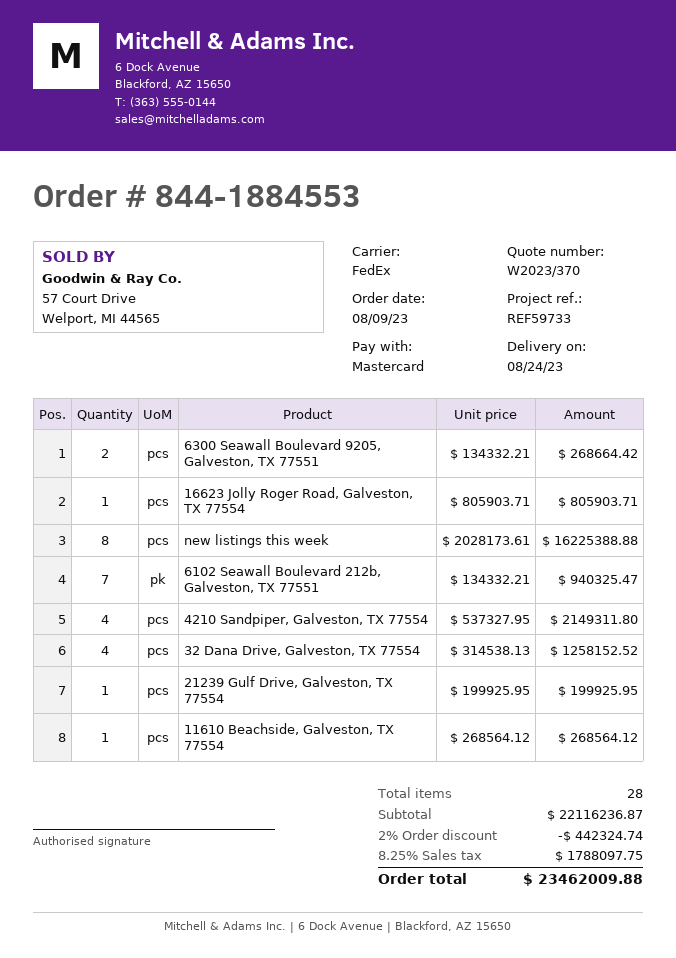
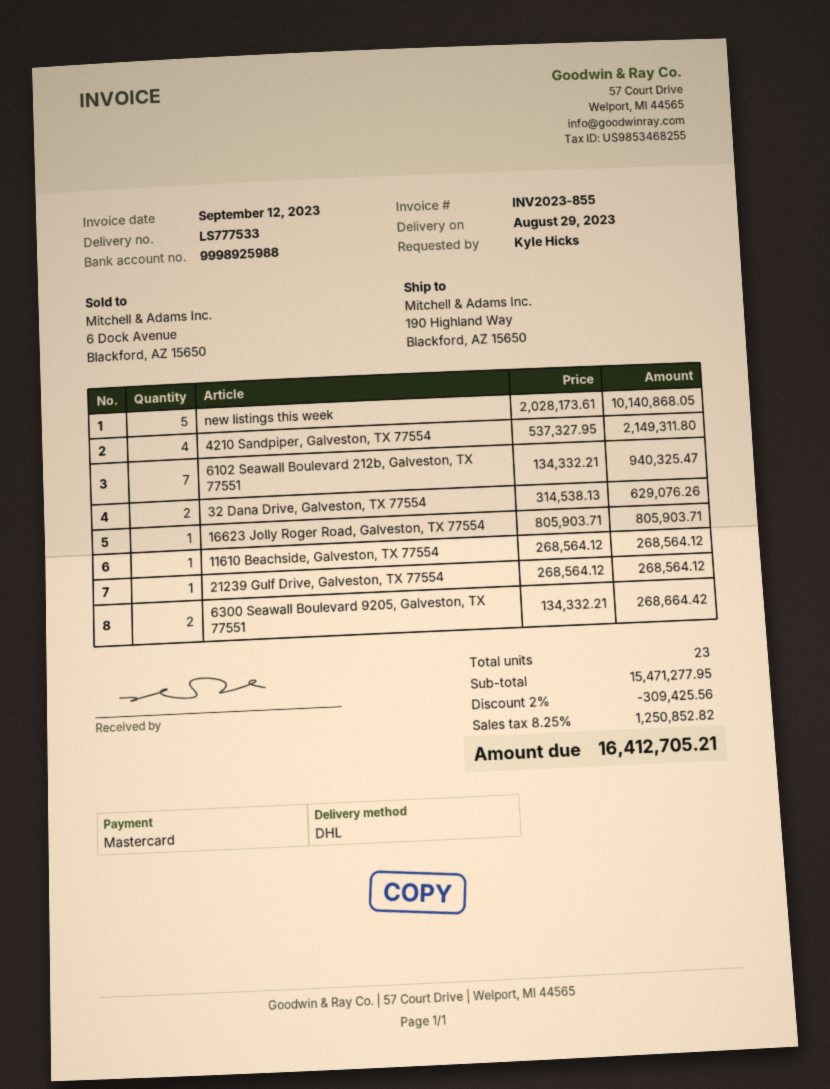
delivery date: 2023-08-24 -> 2023-08-29
shipping method: FedEx -> DHL
new listings this week: 8 x 2028173.61 = 16225388.88 -> 5 x 2028173.61 = 10140868.05
32 Dana Drive, Galveston, TX 77554: 4 x 314538.13 = 1258152.52 -> 2 x 314538.13 = 629076.26
21239 Gulf Drive, Galveston, TX 77554: 1 x 199925.95 = 199925.95 -> 1 x 268564.12 = 268564.12
total quantity: 28 -> 23
subtotal: 22116236.87 -> 15471277.95
discount: 2% = 442324.74 -> 2% = 309425.56
tax: 8.25% = 1788097.75 -> 8.25% = 1250852.82
total: 23462009.88 -> 16412705.21

